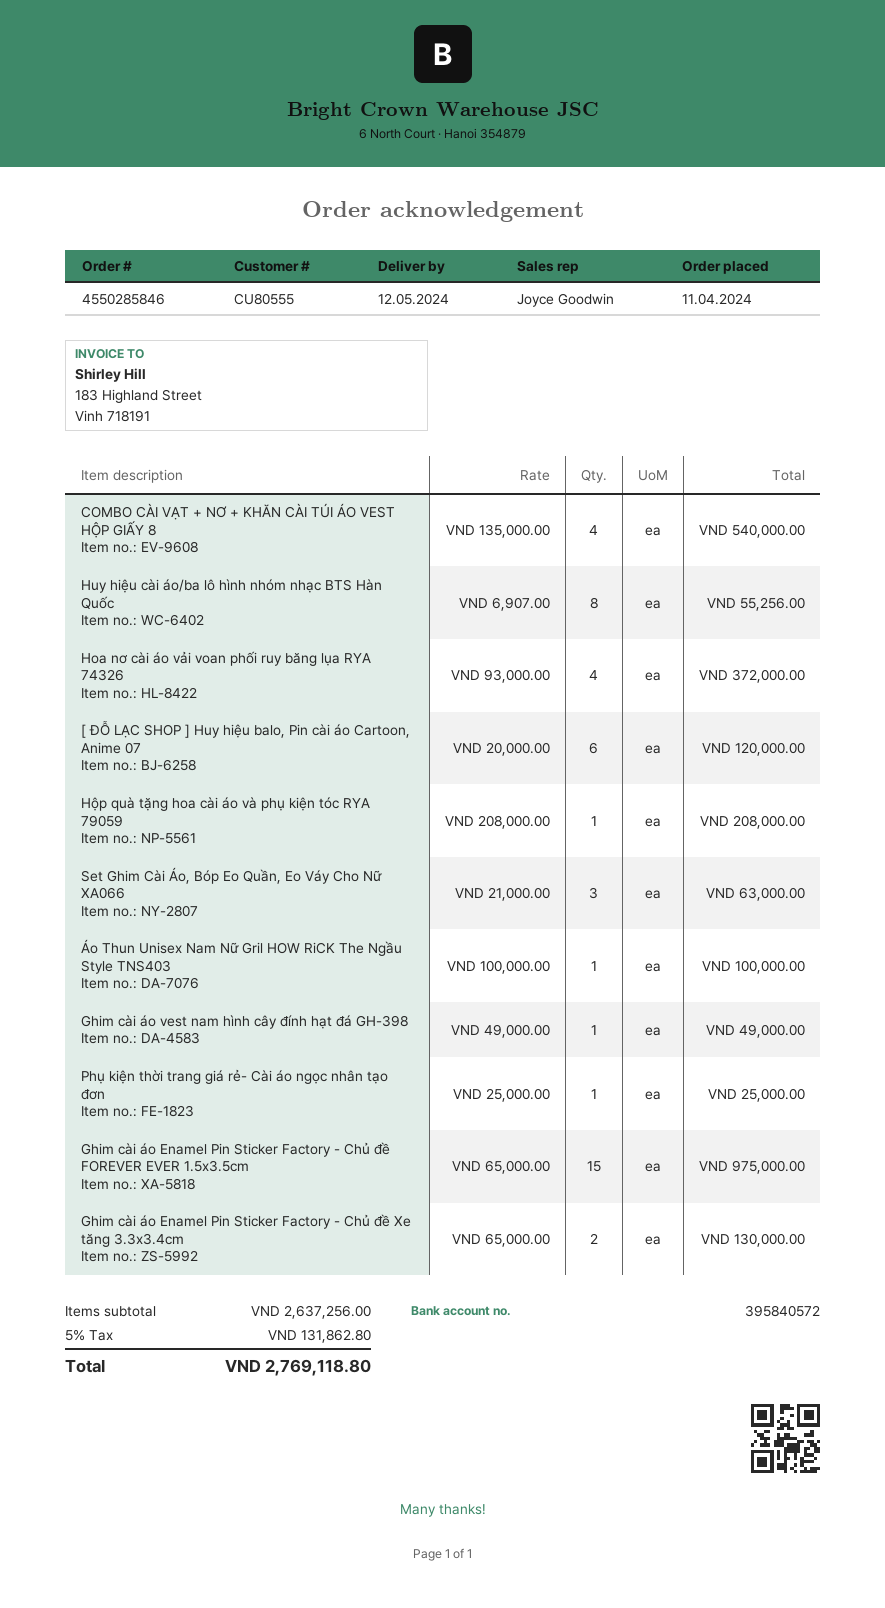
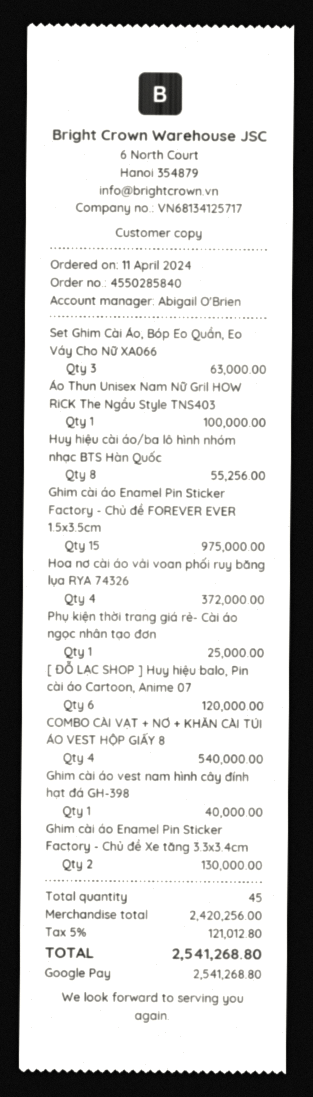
order number: 4550285846 -> 4550285840
sales rep: Joyce Goodwin -> Abigail O'Brien
Hộp quà tặng hoa cài áo và phụ kiện tóc RYA 79059: 1 for 208000.00 -> none
Ghim cài áo vest nam hình cây đính hạt đá GH-398: 1 for 49000.00 -> 1 for 40000.00
subtotal: 2637256.00 -> 2420256.00
tax: 5% = 131862.80 -> 5% = 121012.80
total: 2769118.80 -> 2541268.80

